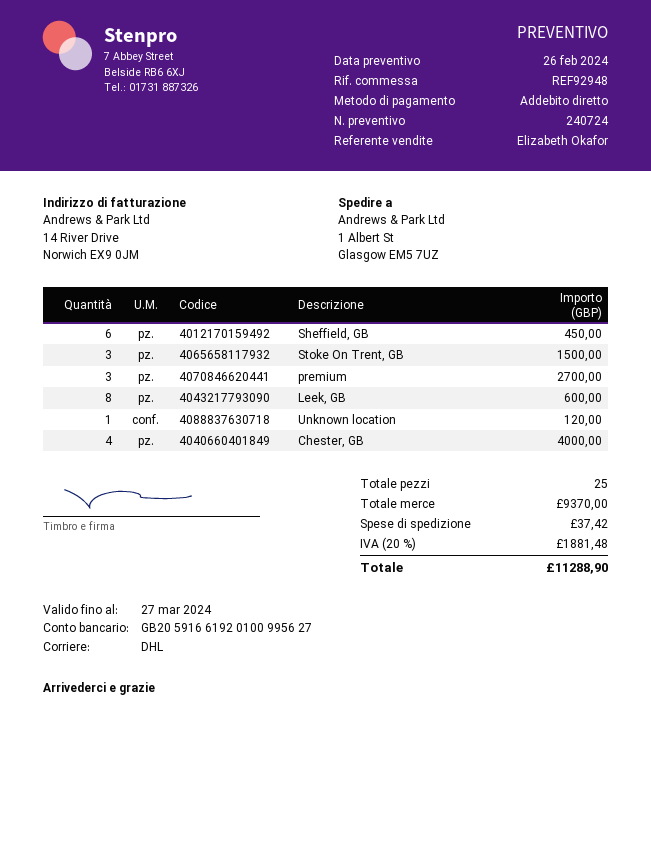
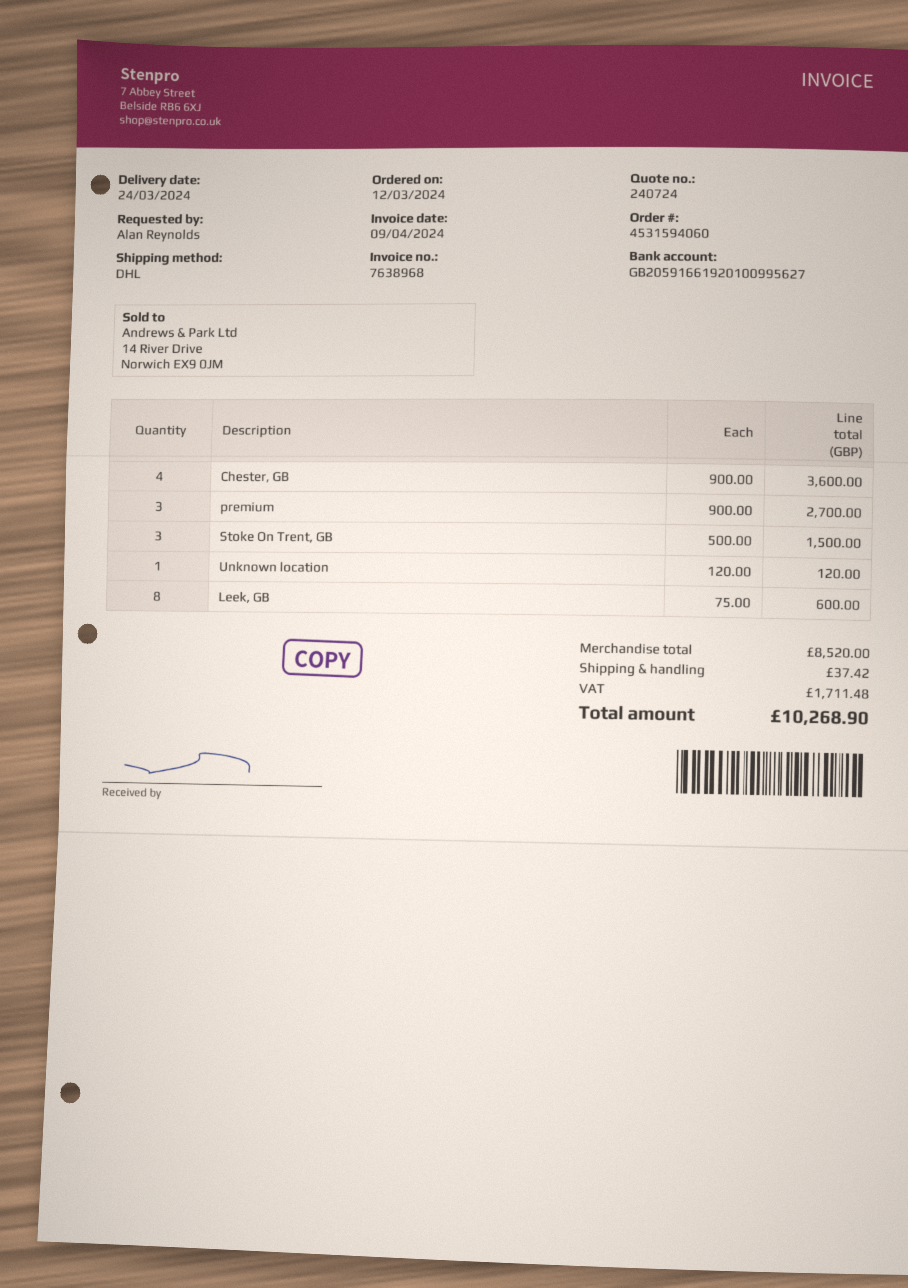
Sheffield, GB: 6 for 450.00 -> none
Chester, GB: 4 for 4000.00 -> 4 for 3600.00
subtotal: 9370.00 -> 8520.00
tax: 1881.48 -> 1711.48
total: 11288.90 -> 10268.90

